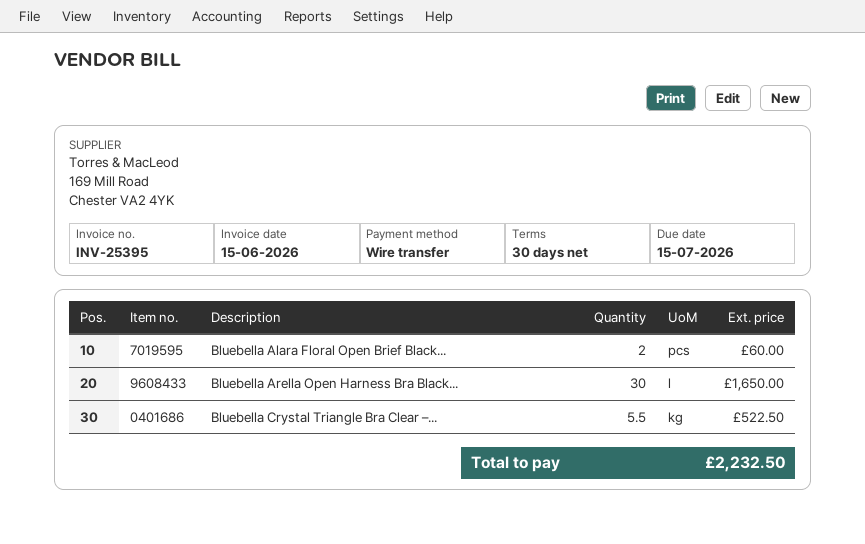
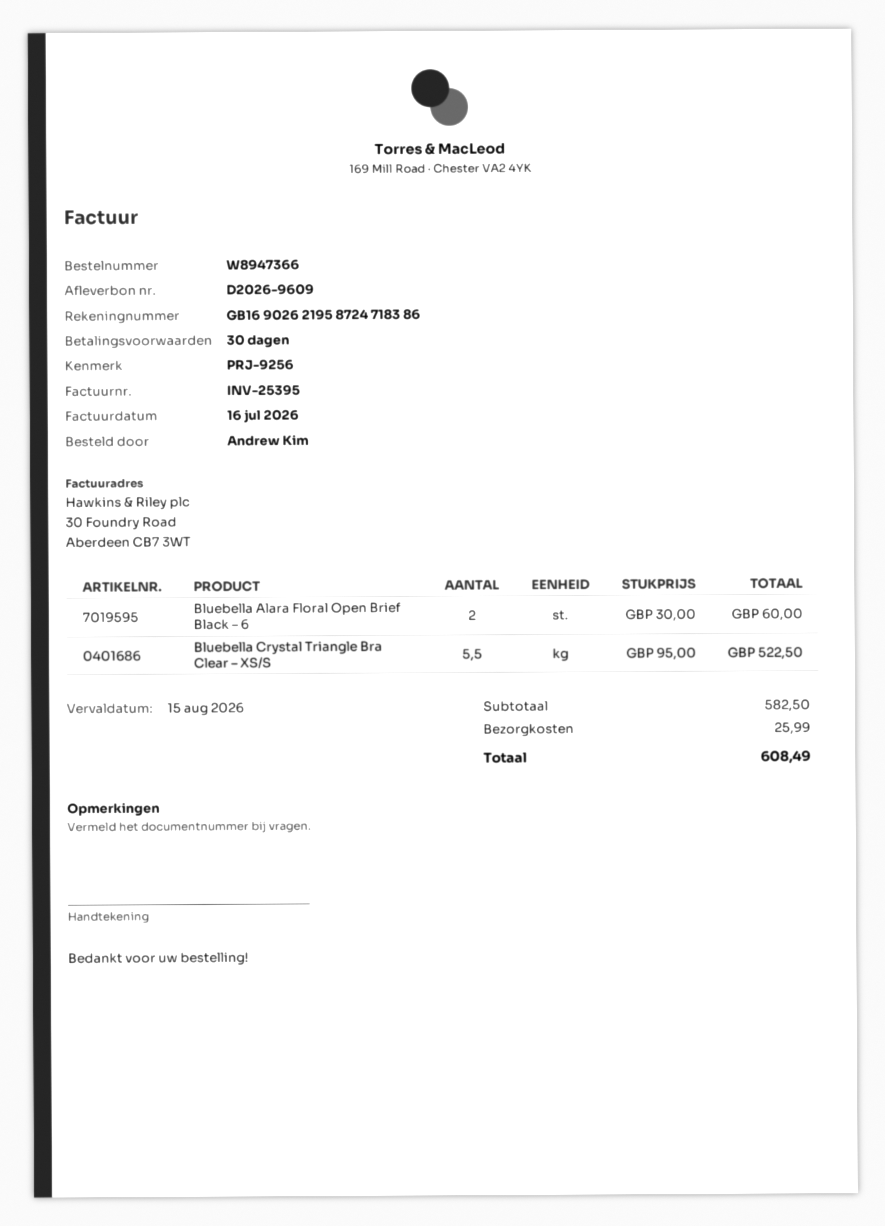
invoice date: 2026-06-15 -> 2026-07-16
due date: 2026-07-15 -> 2026-08-15
Bluebella Arella Open Harness Bra Black...: 30 for 1650.00 -> none
shipping: none -> 25.99
total: 2232.50 -> 608.49

